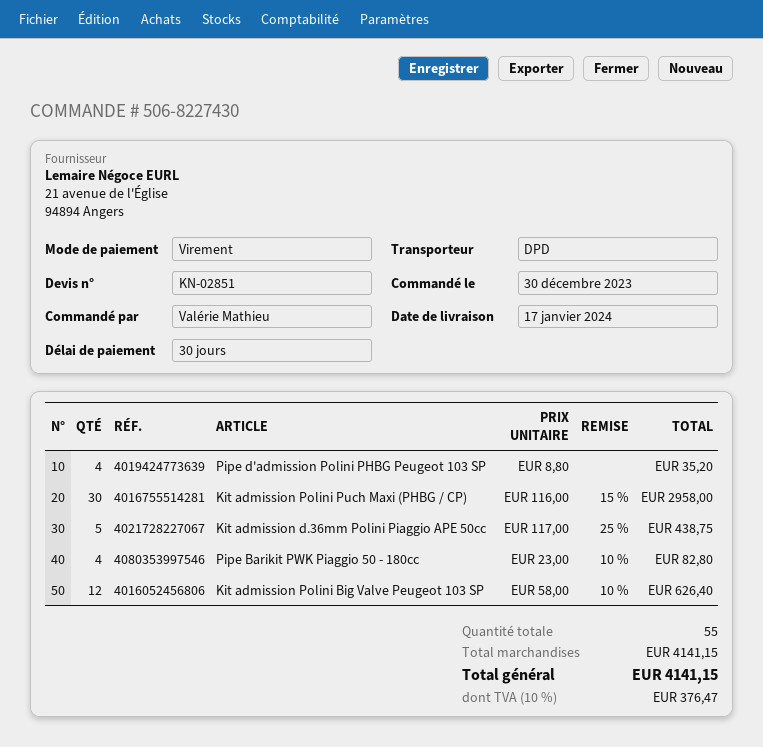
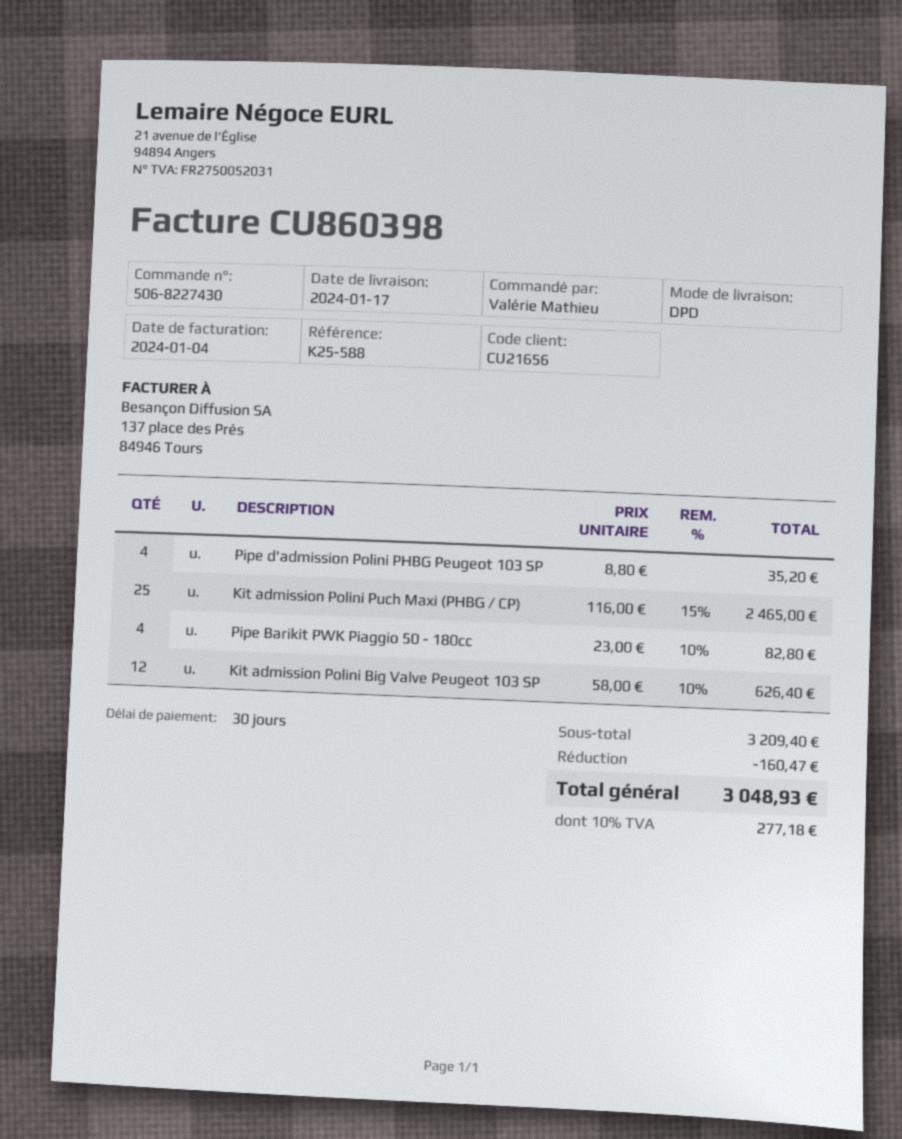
Kit admission Polini Puch Maxi (PHBG / CP): 30 x 116.00 - 15% = 2958.00 -> 25 x 116.00 - 15% = 2465.00
Kit admission d.36mm Polini Piaggio APE 50cc: 5 x 117.00 - 25% = 438.75 -> none
subtotal: 4141.15 -> 3209.40
discount: none -> 160.47
tax: 10% = 376.47 -> 10% = 277.18
total: 4141.15 -> 3048.93

